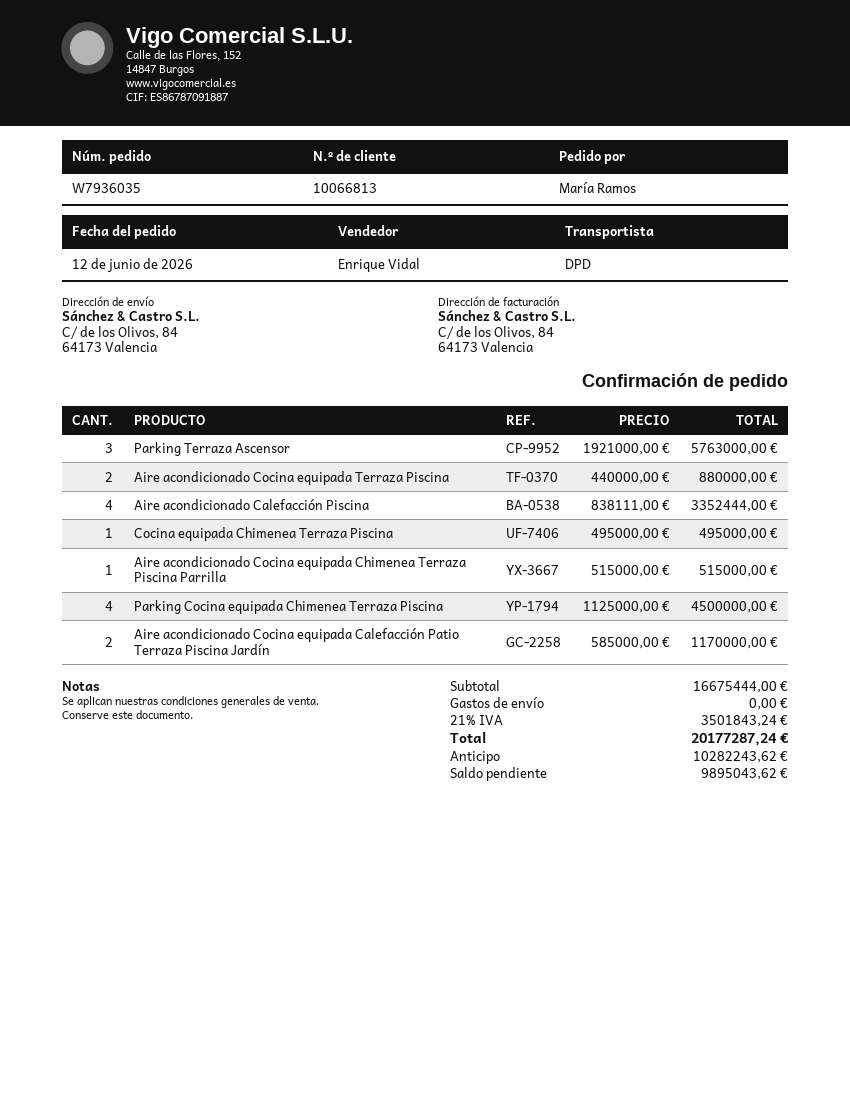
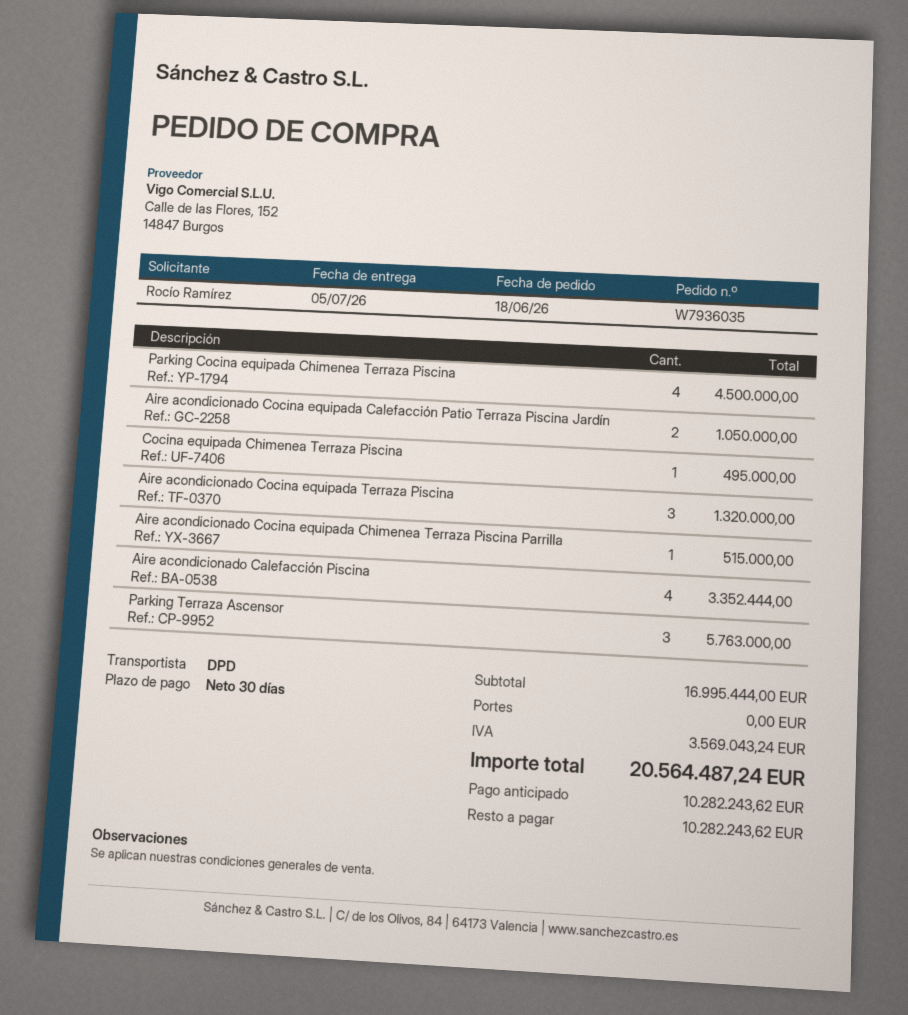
order date: 2026-06-12 -> 2026-06-18
ordered by: María Ramos -> Rocío Ramírez
Aire acondicionado Cocina equipada Terraza Piscina: 2 for 880000.00 -> 3 for 1320000.00
Aire acondicionado Cocina equipada Calefacción Patio Terraza Piscina Jardín: 2 for 1170000.00 -> 2 for 1050000.00
subtotal: 16675444.00 -> 16995444.00
tax: 3501843.24 -> 3569043.24
total: 20177287.24 -> 20564487.24
balance: 9895043.62 -> 10282243.62

